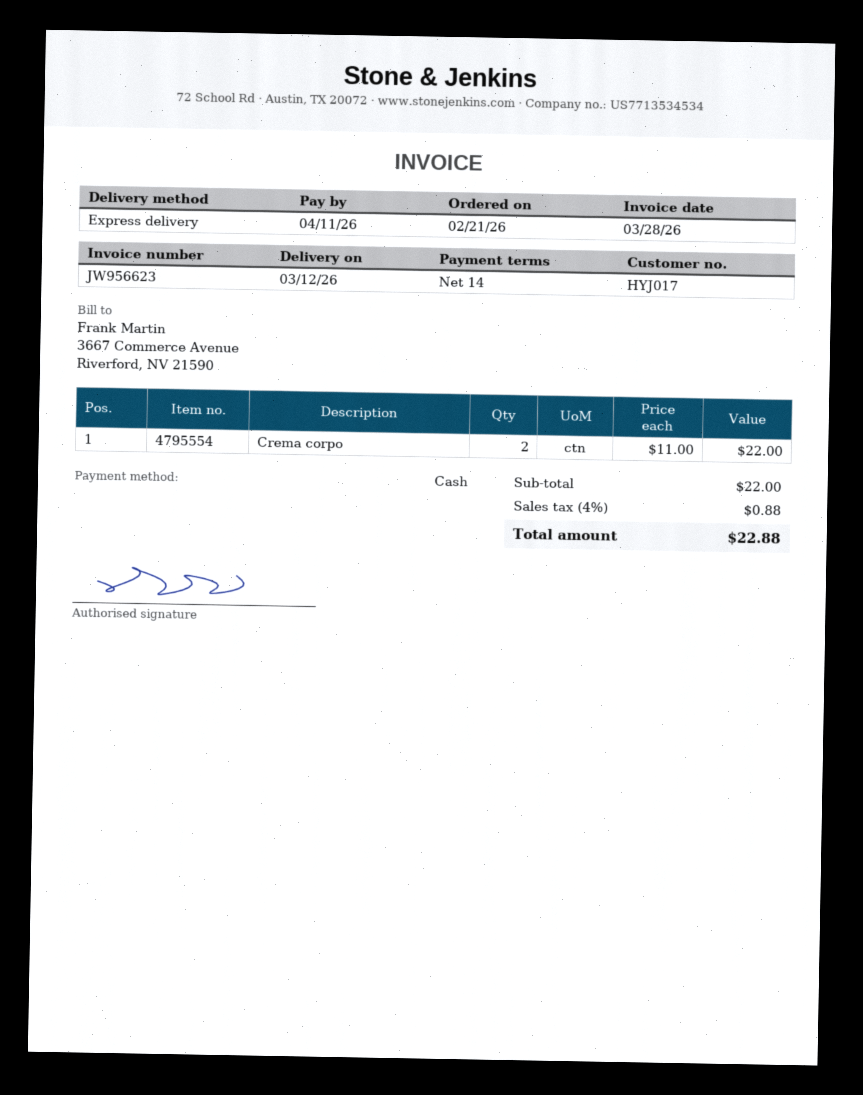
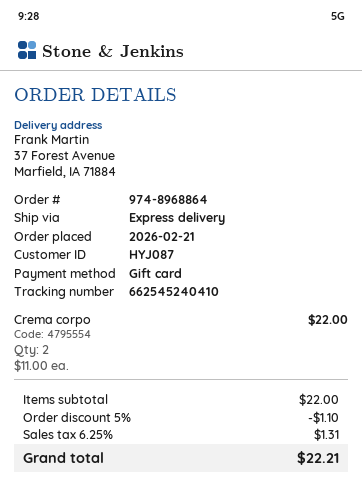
customer number: HYJ017 -> HYJ087
payment method: cash -> gift card
discount: none -> 5% = 1.10
tax: 4% = 0.88 -> 6.25% = 1.31
total: 22.88 -> 22.21

